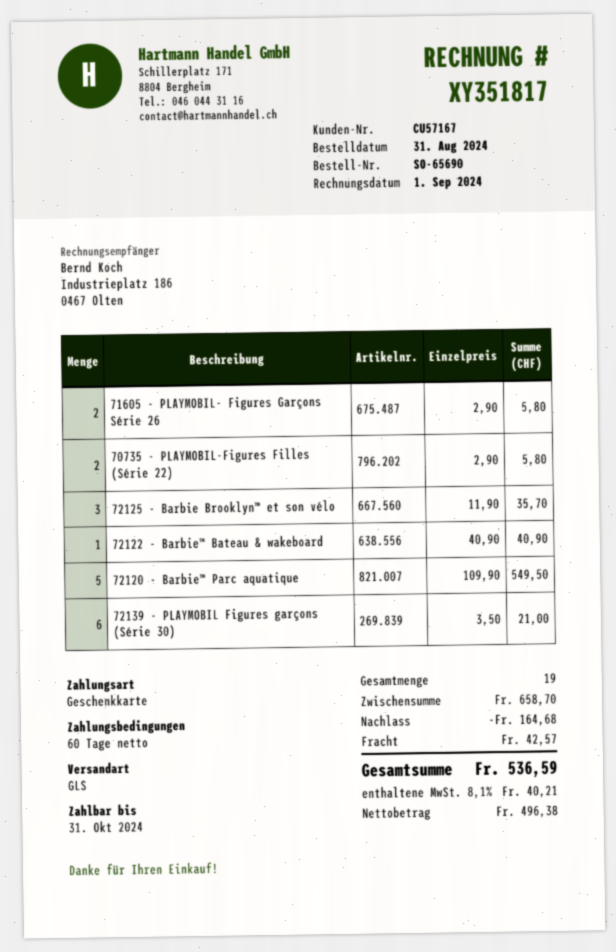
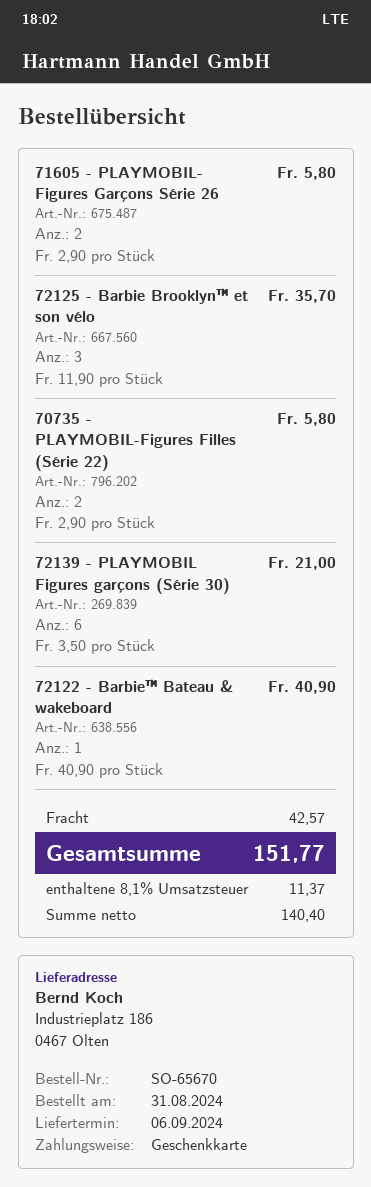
order number: SO-65690 -> SO-65670
72120 - Barbie™ Parc aquatique: 5 x 109.90 = 549.50 -> none
discount: 164.68 -> none
net: 496.38 -> 140.40
tax: 8.1% = 40.21 -> 8.1% = 11.37
total: 536.59 -> 151.77

